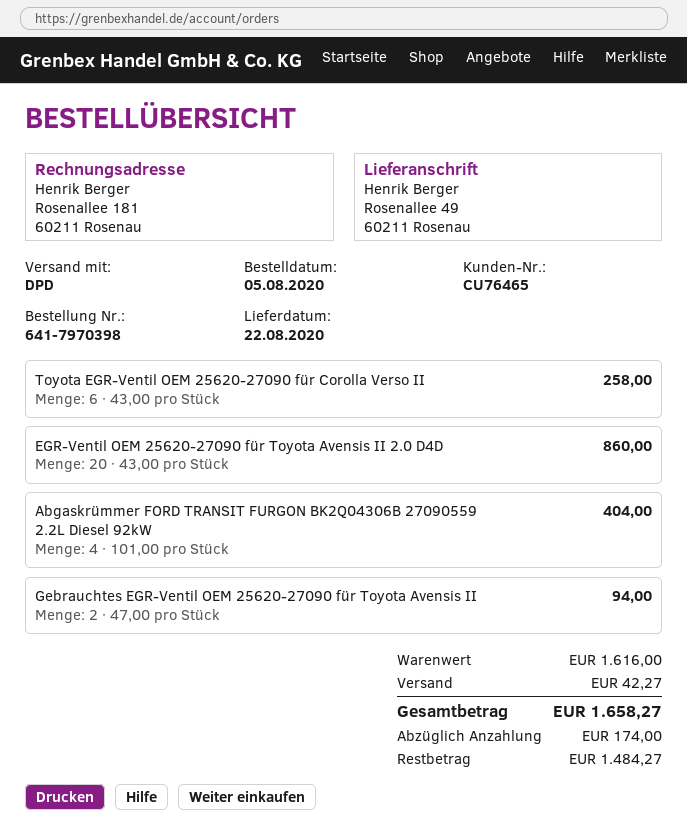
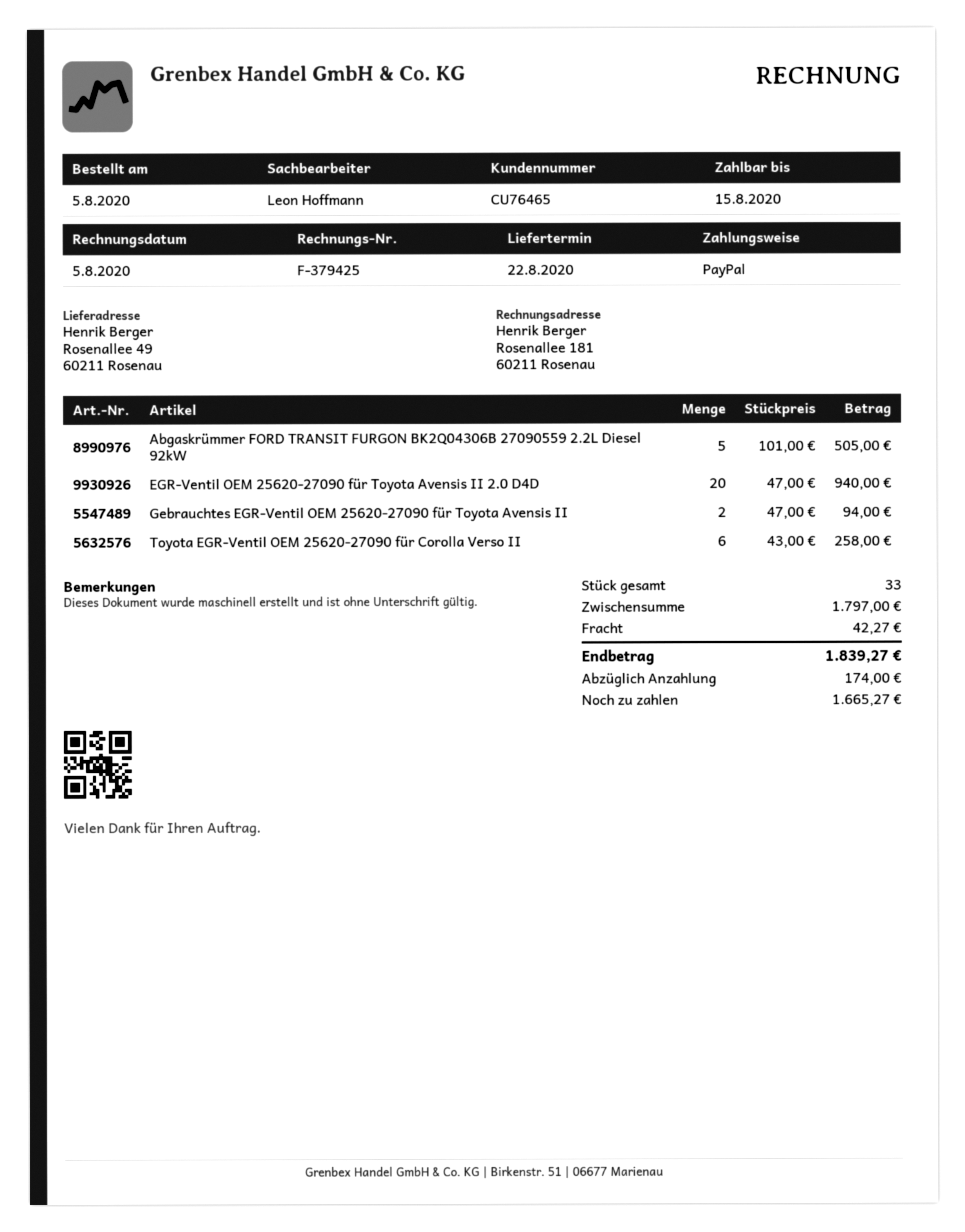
EGR-Ventil OEM 25620-27090 für Toyota Avensis II 2.0 D4D: 20 x 43.00 = 860.00 -> 20 x 47.00 = 940.00
Abgaskrümmer FORD TRANSIT FURGON BK2Q04306B 27090559 2.2L Diesel 92kW: 4 x 101.00 = 404.00 -> 5 x 101.00 = 505.00
subtotal: 1616.00 -> 1797.00
total: 1658.27 -> 1839.27
balance: 1484.27 -> 1665.27

